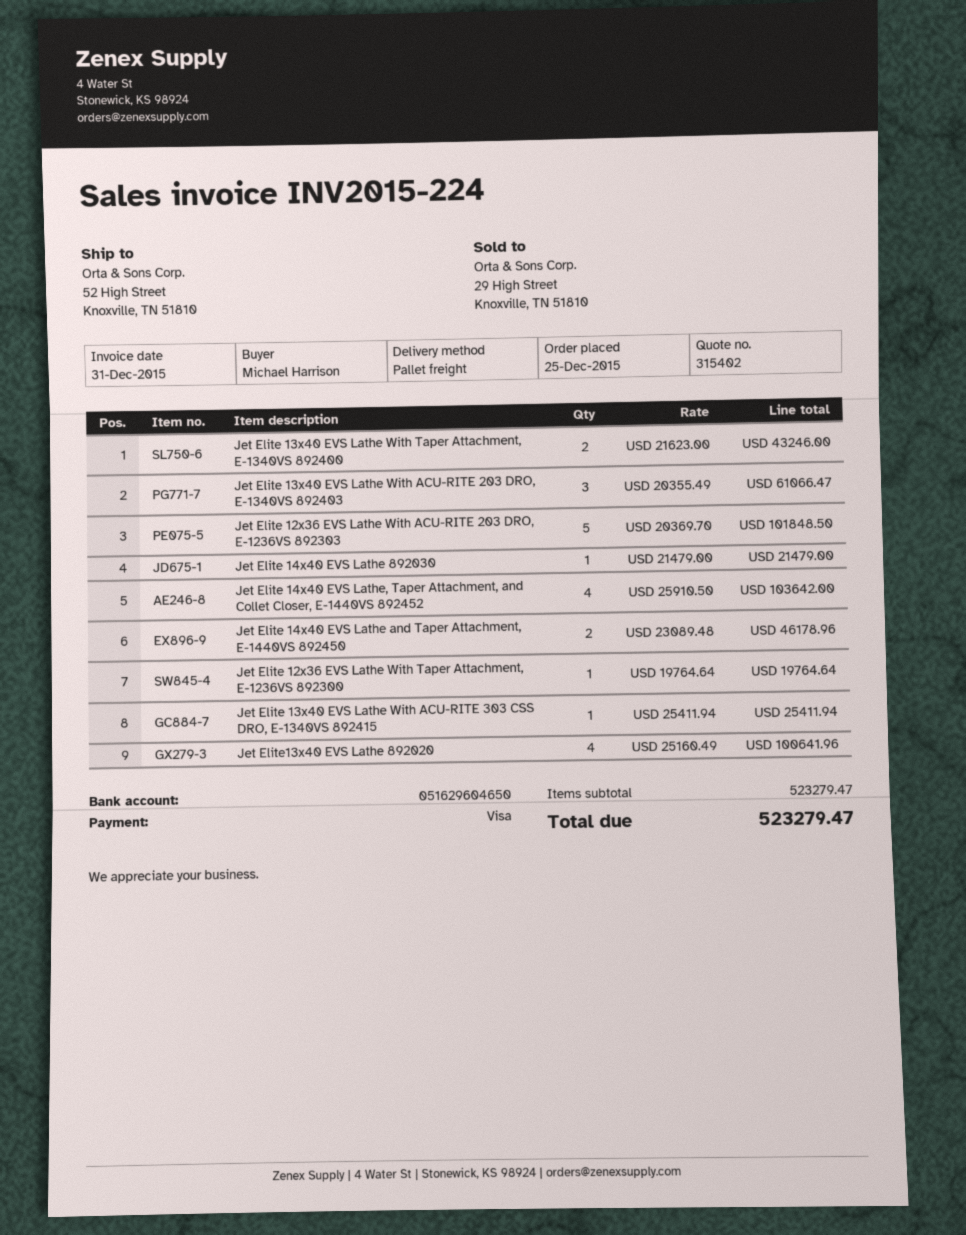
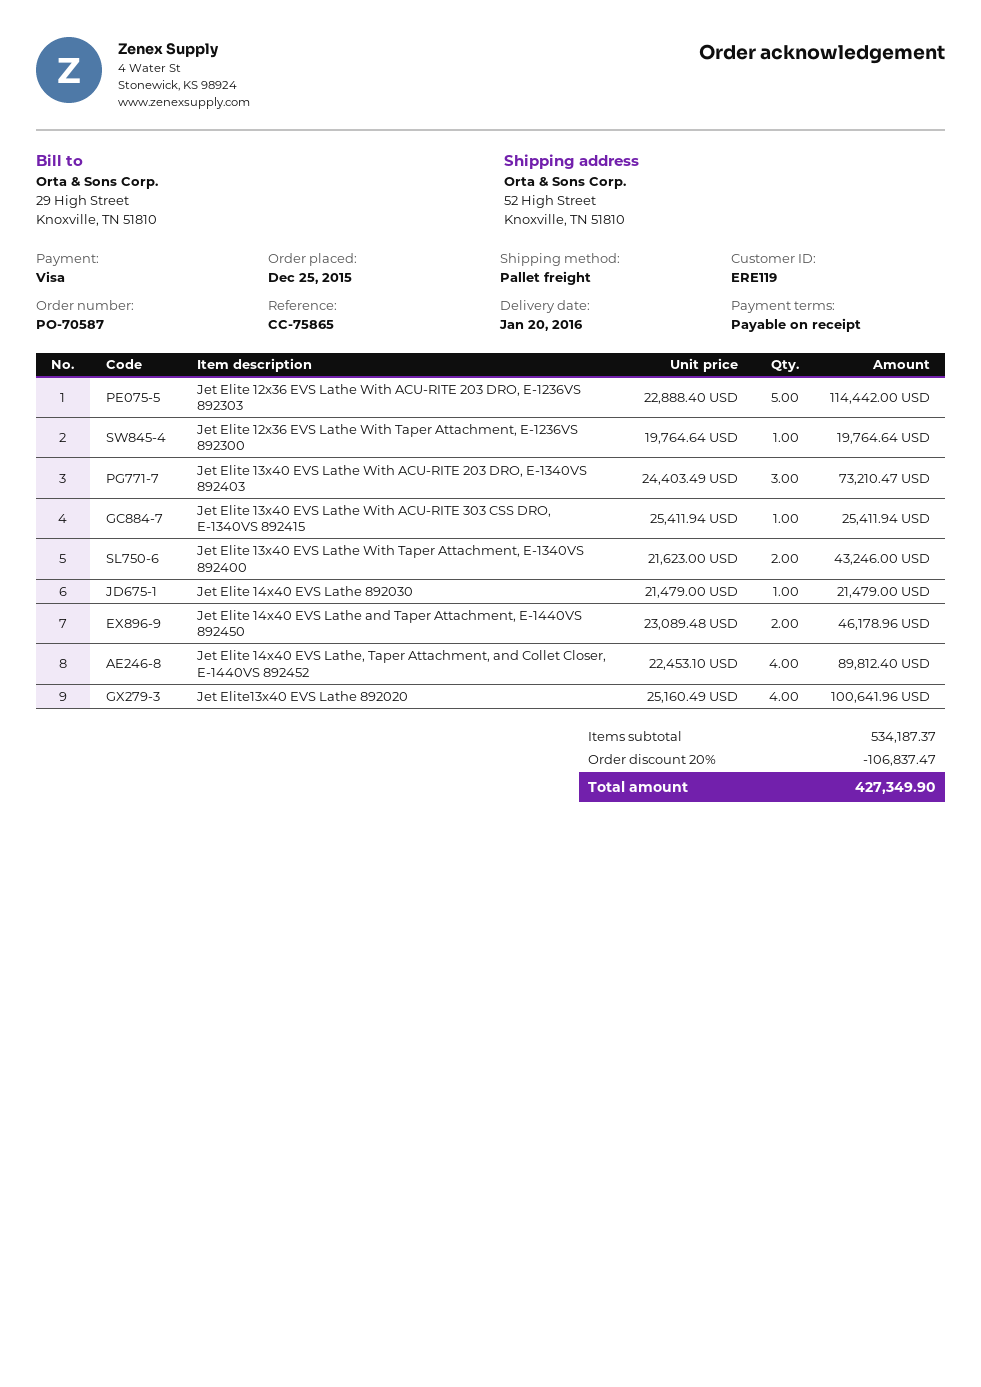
Jet Elite 13x40 EVS Lathe With ACU-RITE 203 DRO, E-1340VS 892403: 3 x 20355.49 = 61066.47 -> 3 x 24403.49 = 73210.47
Jet Elite 12x36 EVS Lathe With ACU-RITE 203 DRO, E-1236VS 892303: 5 x 20369.70 = 101848.50 -> 5 x 22888.40 = 114442.00
Jet Elite 14x40 EVS Lathe, Taper Attachment, and Collet Closer, E-1440VS 892452: 4 x 25910.50 = 103642.00 -> 4 x 22453.10 = 89812.40
subtotal: 523279.47 -> 534187.37
discount: none -> 20% = 106837.47
total: 523279.47 -> 427349.90

